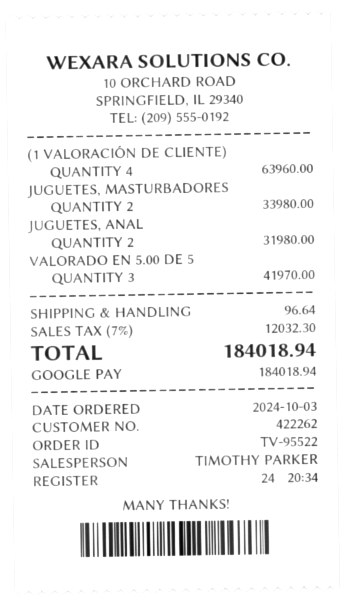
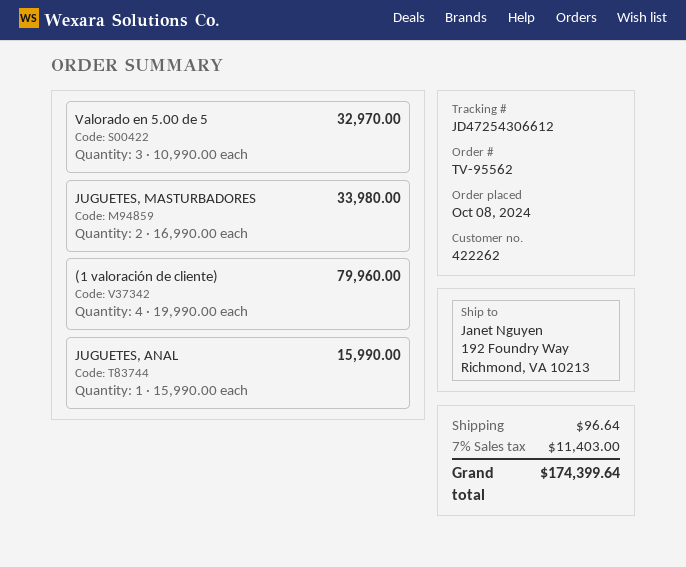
order number: TV-95522 -> TV-95562
order date: 2024-10-03 -> 2024-10-08
(1 VALORACIÓN DE CLIENTE): 4 for 63960.00 -> 4 for 79960.00
JUGUETES, ANAL: 2 for 31980.00 -> 1 for 15990.00
VALORADO EN 5.00 DE 5: 3 for 41970.00 -> 3 for 32970.00
tax: 7% = 12032.30 -> 7% = 11403.00
total: 184018.94 -> 174399.64

